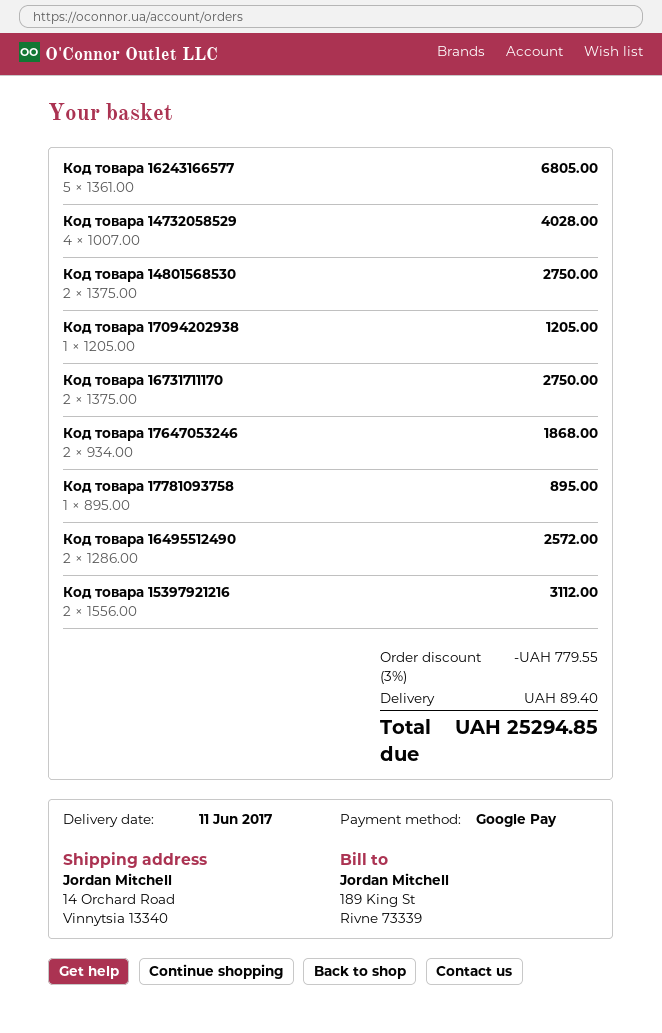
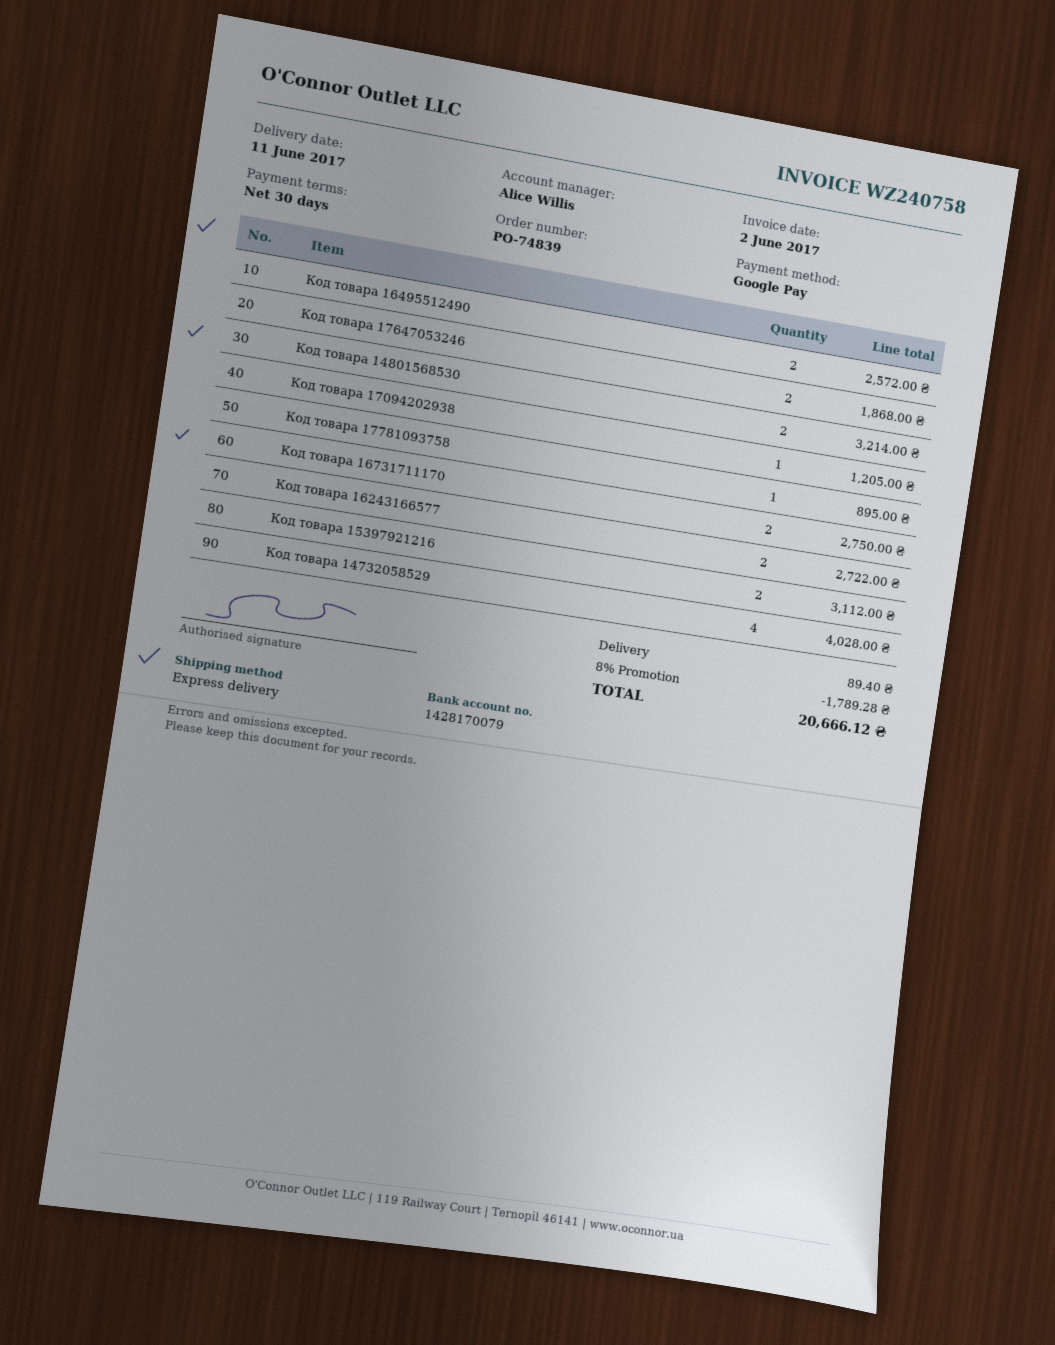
Код товара 16243166577: 5 for 6805.00 -> 2 for 2722.00
Код товара 14801568530: 2 for 2750.00 -> 2 for 3214.00
discount: 3% = 779.55 -> 8% = 1789.28
total: 25294.85 -> 20666.12

